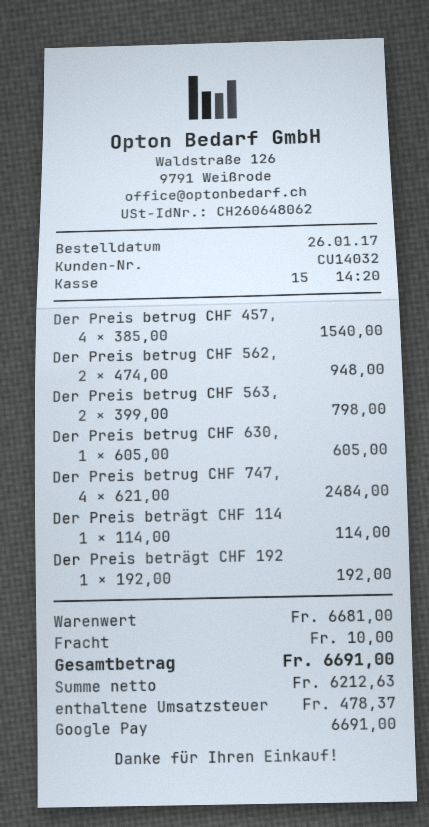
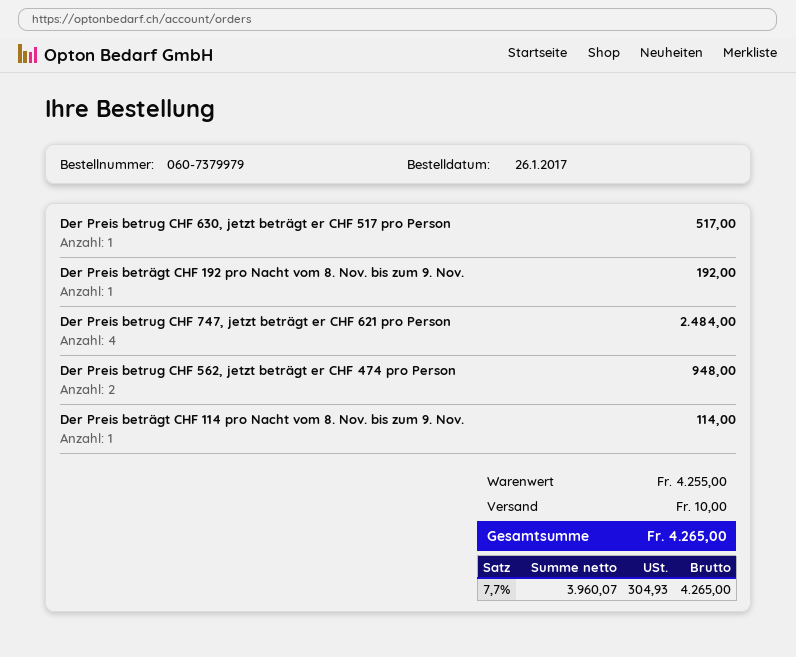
Der Preis betrug CHF 457,: 4 for 1540.00 -> none
Der Preis betrug CHF 563,: 2 for 798.00 -> none
Der Preis betrug CHF 630,: 1 for 605.00 -> 1 for 517.00
subtotal: 6681.00 -> 4255.00
net: 6212.63 -> 3960.07
tax: 478.37 -> 304.93
total: 6691.00 -> 4265.00

